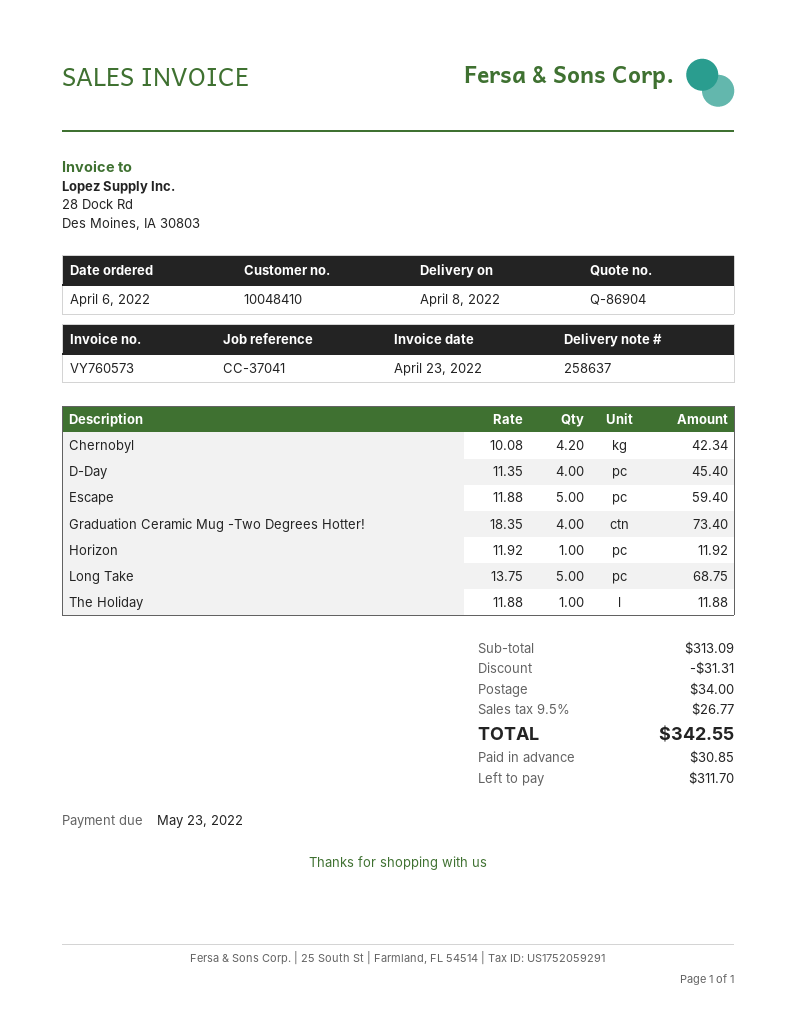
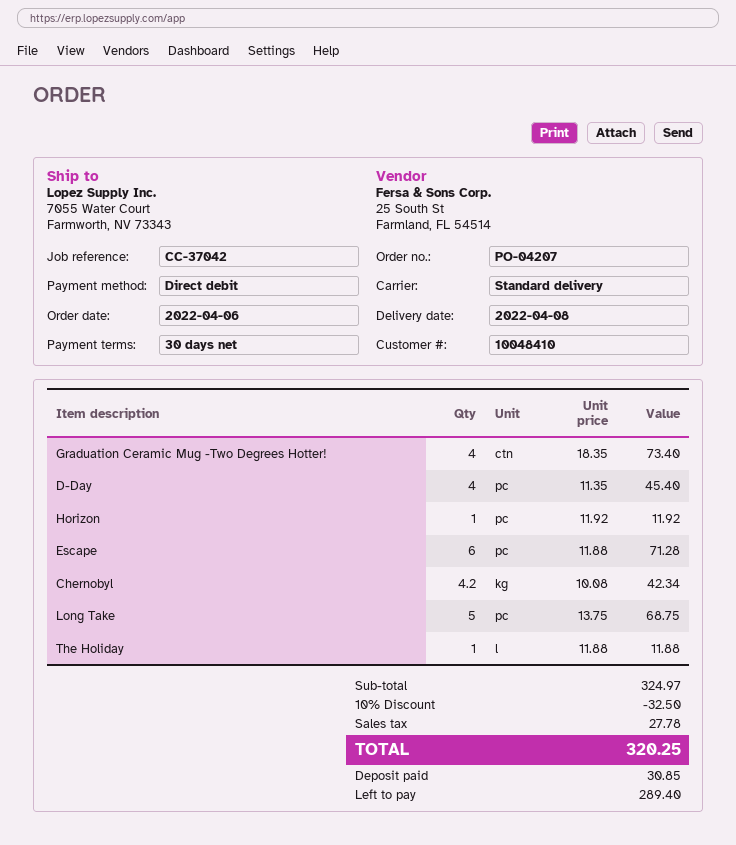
reference: CC-37041 -> CC-37042
Escape: 5 x 11.88 = 59.40 -> 6 x 11.88 = 71.28
subtotal: 313.09 -> 324.97
discount: 31.31 -> 32.50
shipping: 34.00 -> none
tax: 26.77 -> 27.78
total: 342.55 -> 320.25
balance: 311.70 -> 289.40

